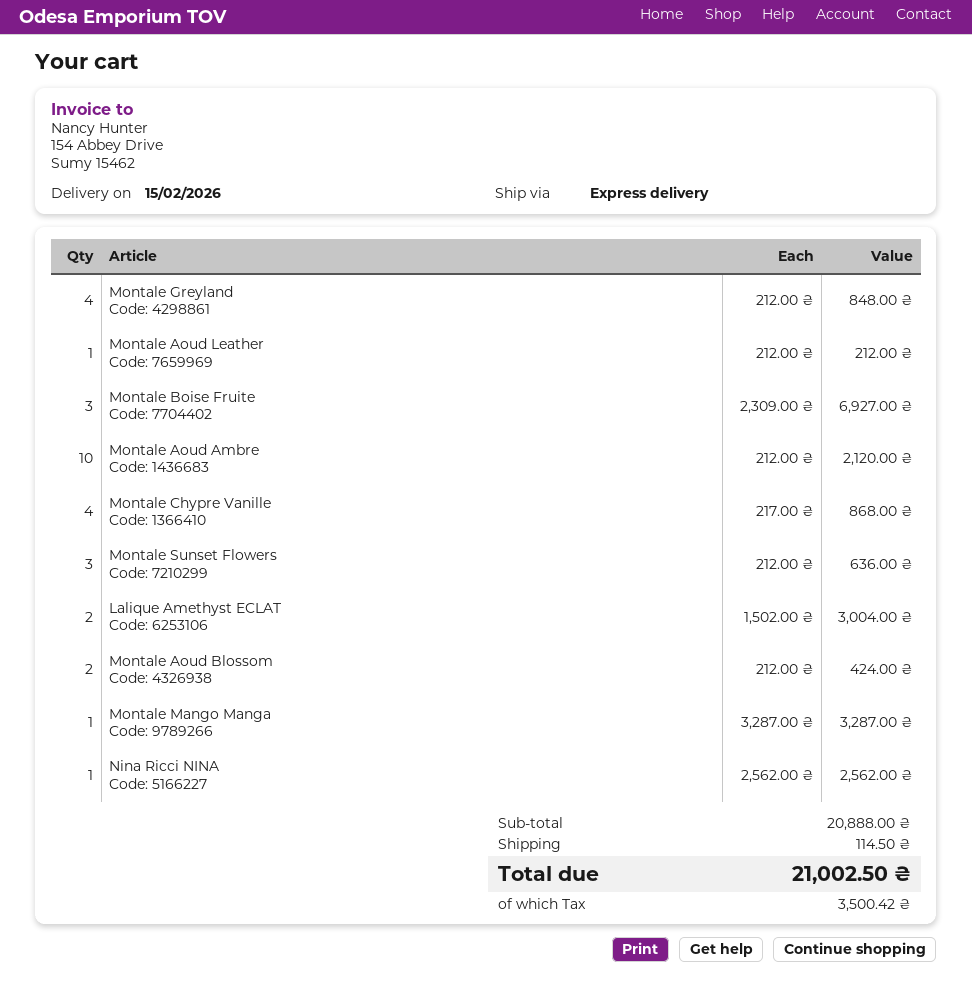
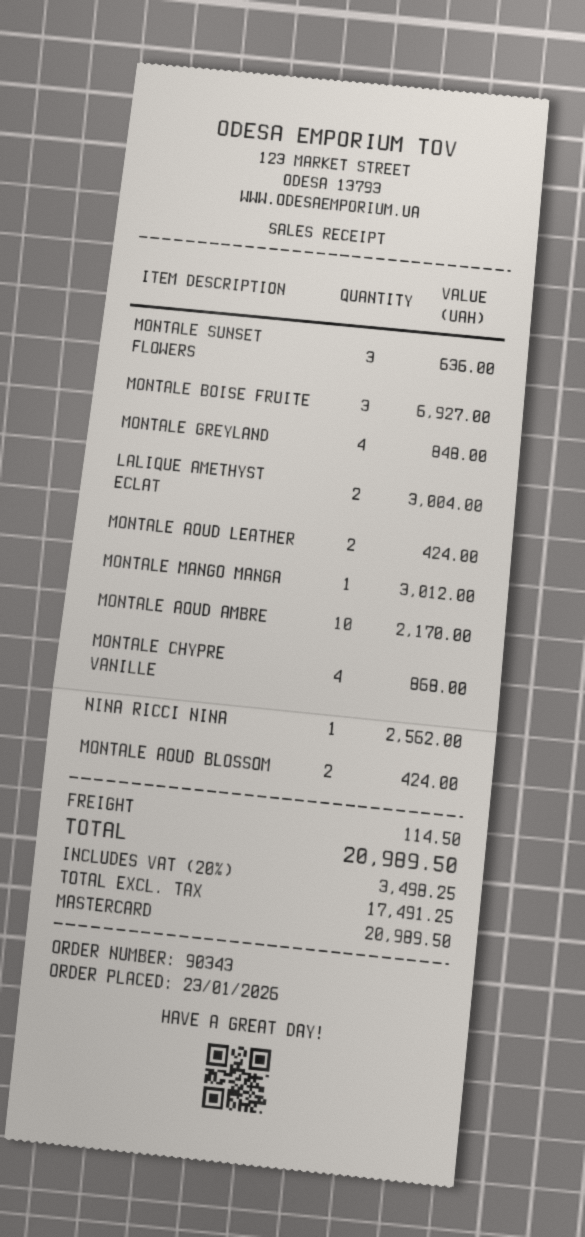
Montale Aoud Leather: 1 for 212.00 -> 2 for 424.00
Montale Aoud Ambre: 10 for 2120.00 -> 10 for 2170.00
Montale Mango Manga: 1 for 3287.00 -> 1 for 3012.00
tax: 3500.42 -> 3498.25
total: 21002.50 -> 20989.50

